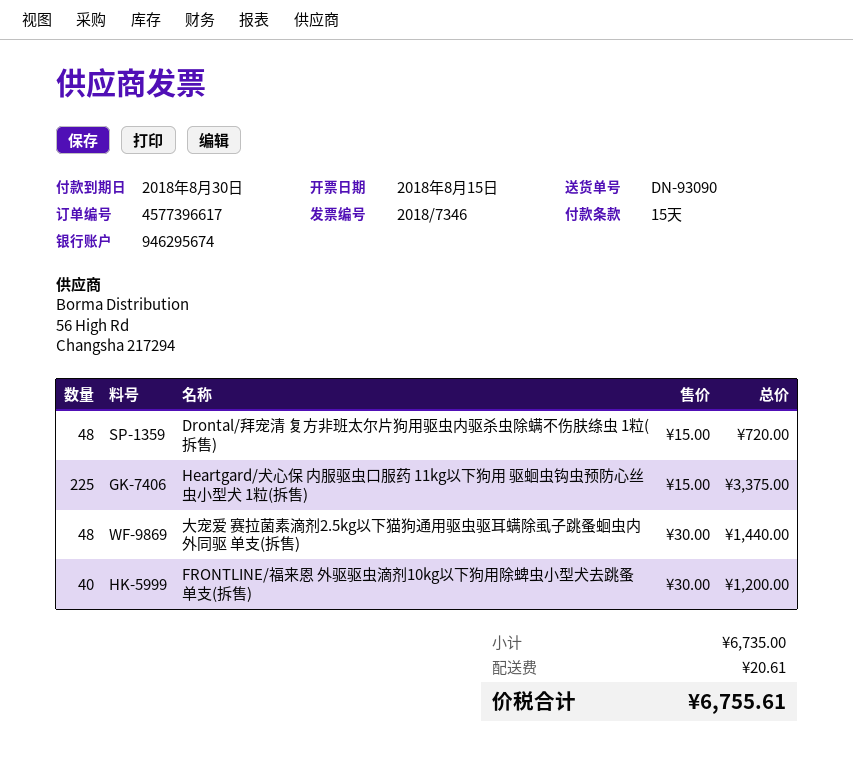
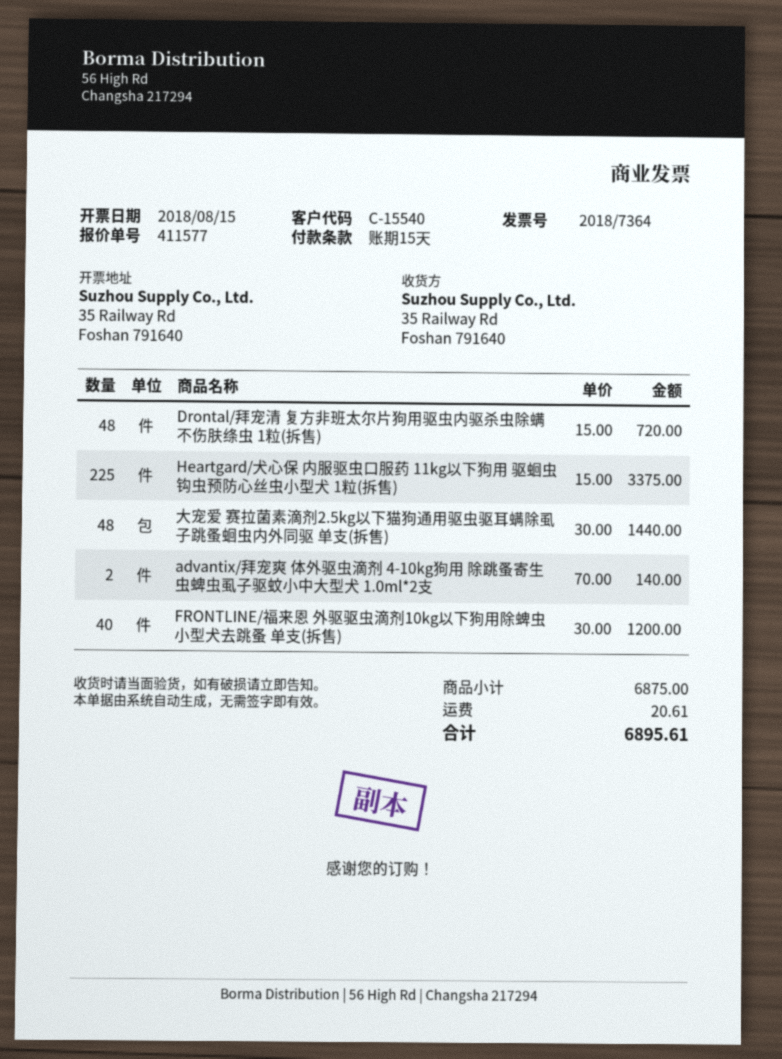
invoice number: 2018/7346 -> 2018/7364
advantix/拜宠爽 体外驱虫滴剂 4-10kg狗用 除跳蚤寄生虫蜱虫虱子驱蚊小中大型犬 1.0ml*2支: none -> 2 x 70.00 = 140.00
subtotal: 6735.00 -> 6875.00
total: 6755.61 -> 6895.61

